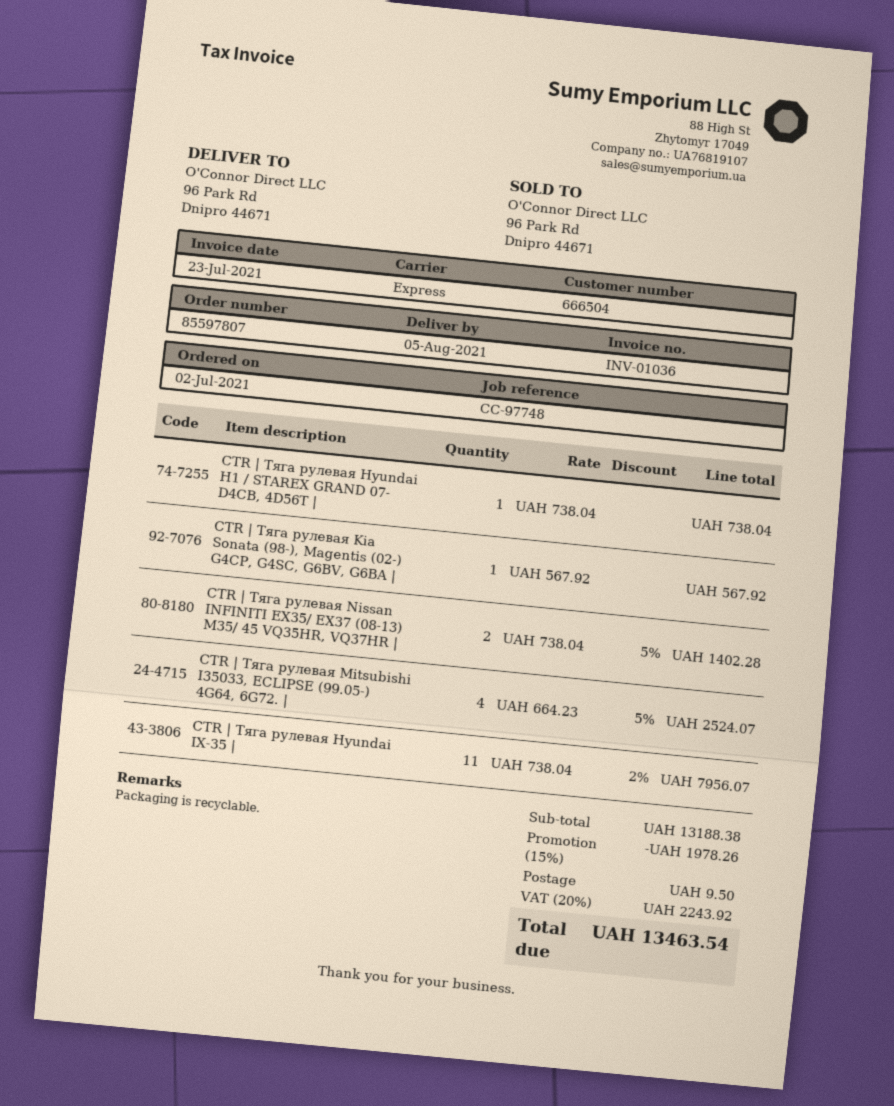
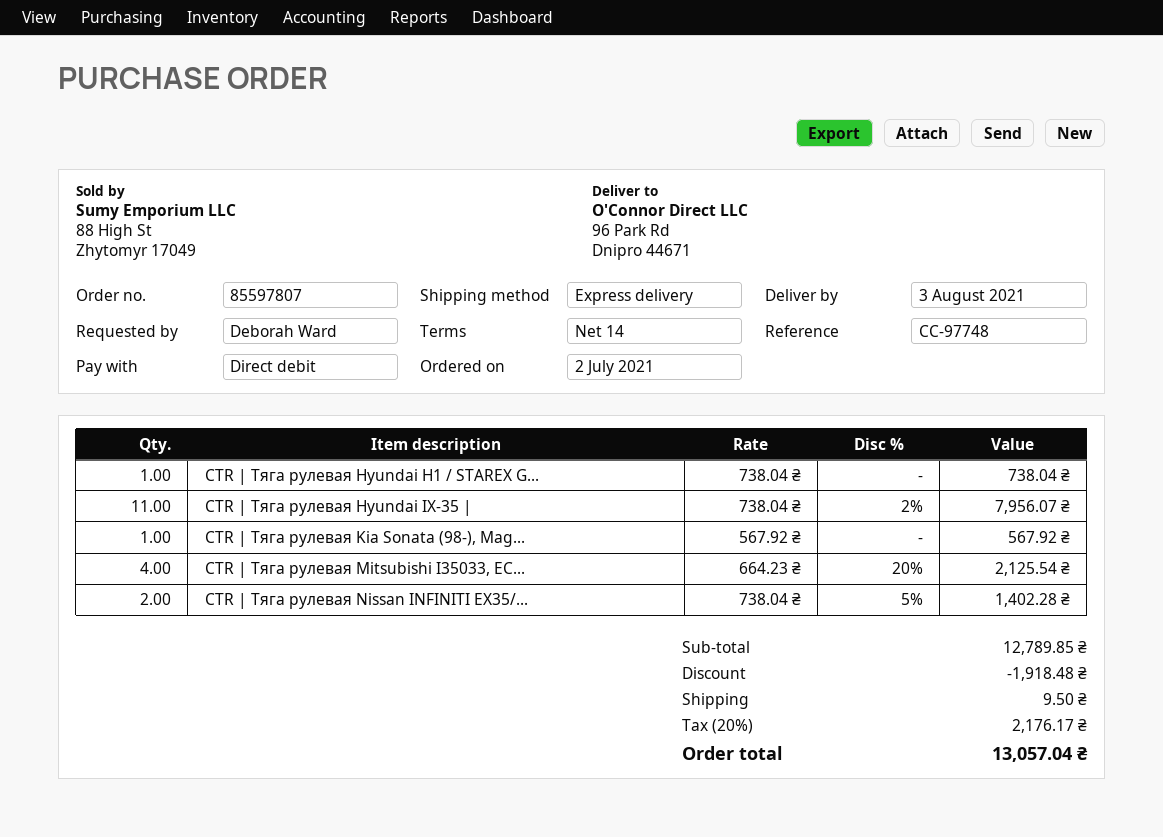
delivery date: 2021-08-05 -> 2021-08-03
CTR | Тяга рулевая Mitsubishi I35033, ECLIPSE (99.05-) 4G64, 6G72. |: 4 x 664.23 - 5% = 2524.07 -> 4 x 664.23 - 20% = 2125.54
subtotal: 13188.38 -> 12789.85
discount: 1978.26 -> 1918.48
tax: 20% = 2243.92 -> 20% = 2176.17
total: 13463.54 -> 13057.04

